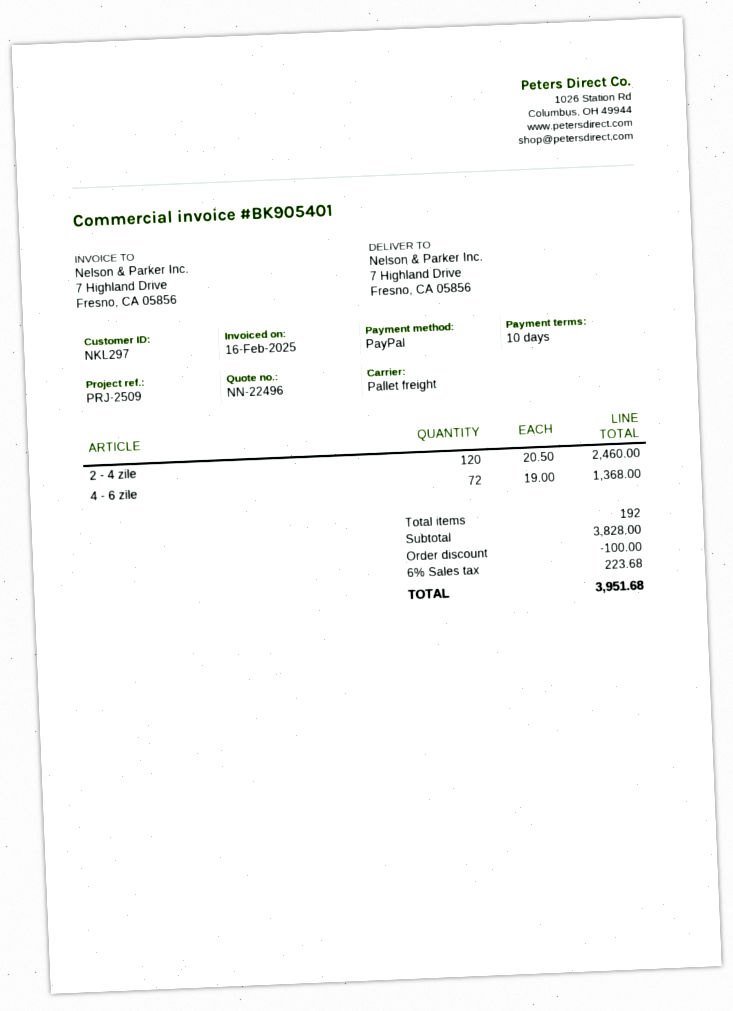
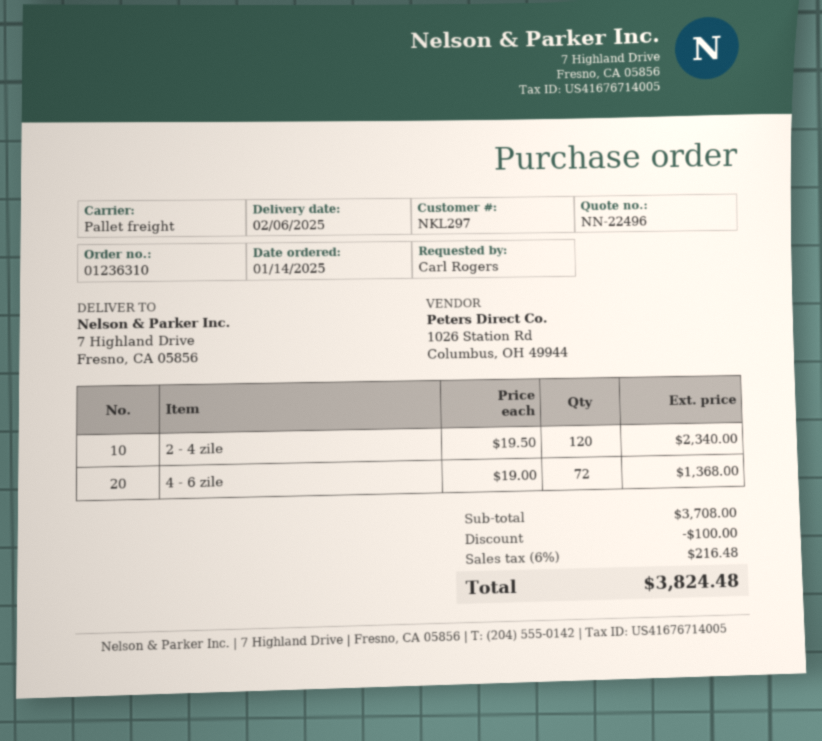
2 - 4 zile: 120 x 20.50 = 2460.00 -> 120 x 19.50 = 2340.00
subtotal: 3828.00 -> 3708.00
tax: 6% = 223.68 -> 6% = 216.48
total: 3951.68 -> 3824.48

